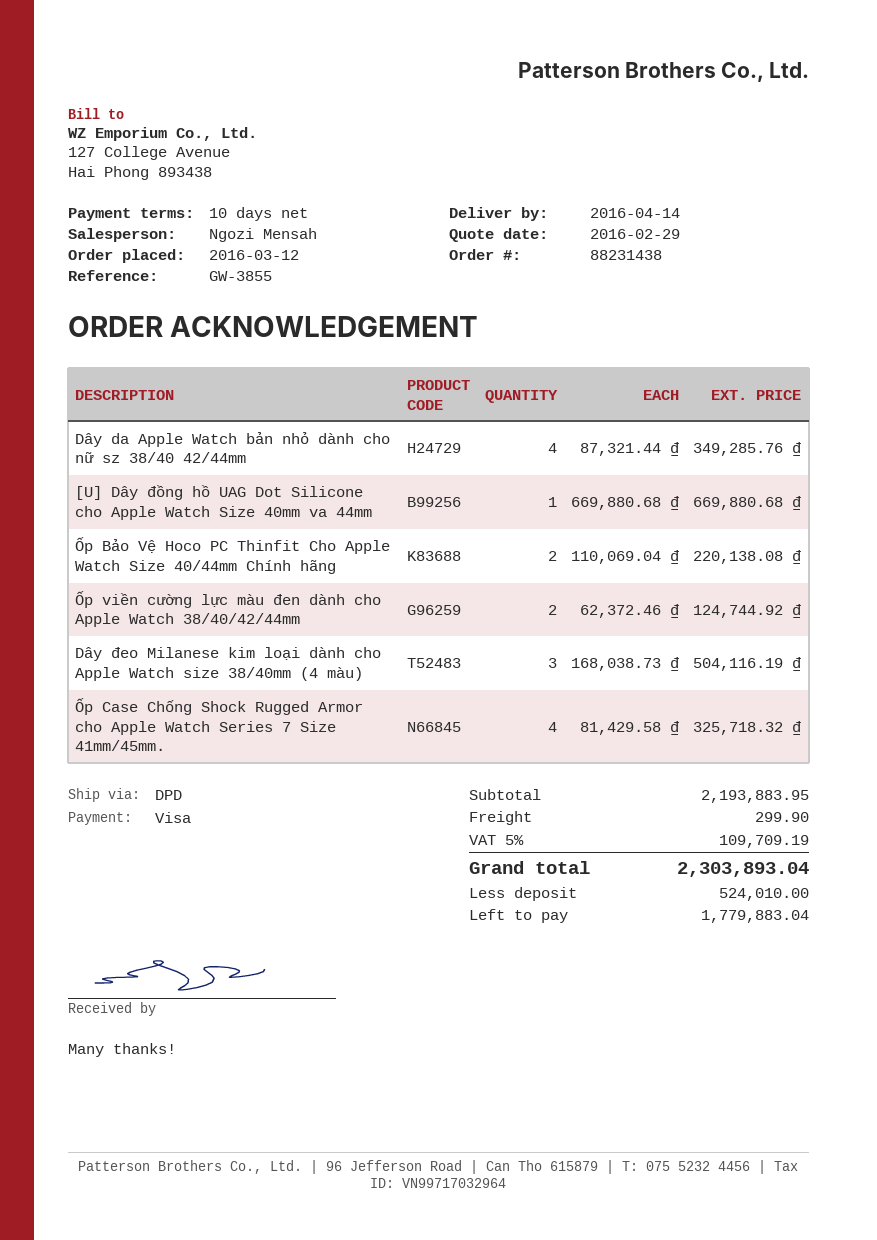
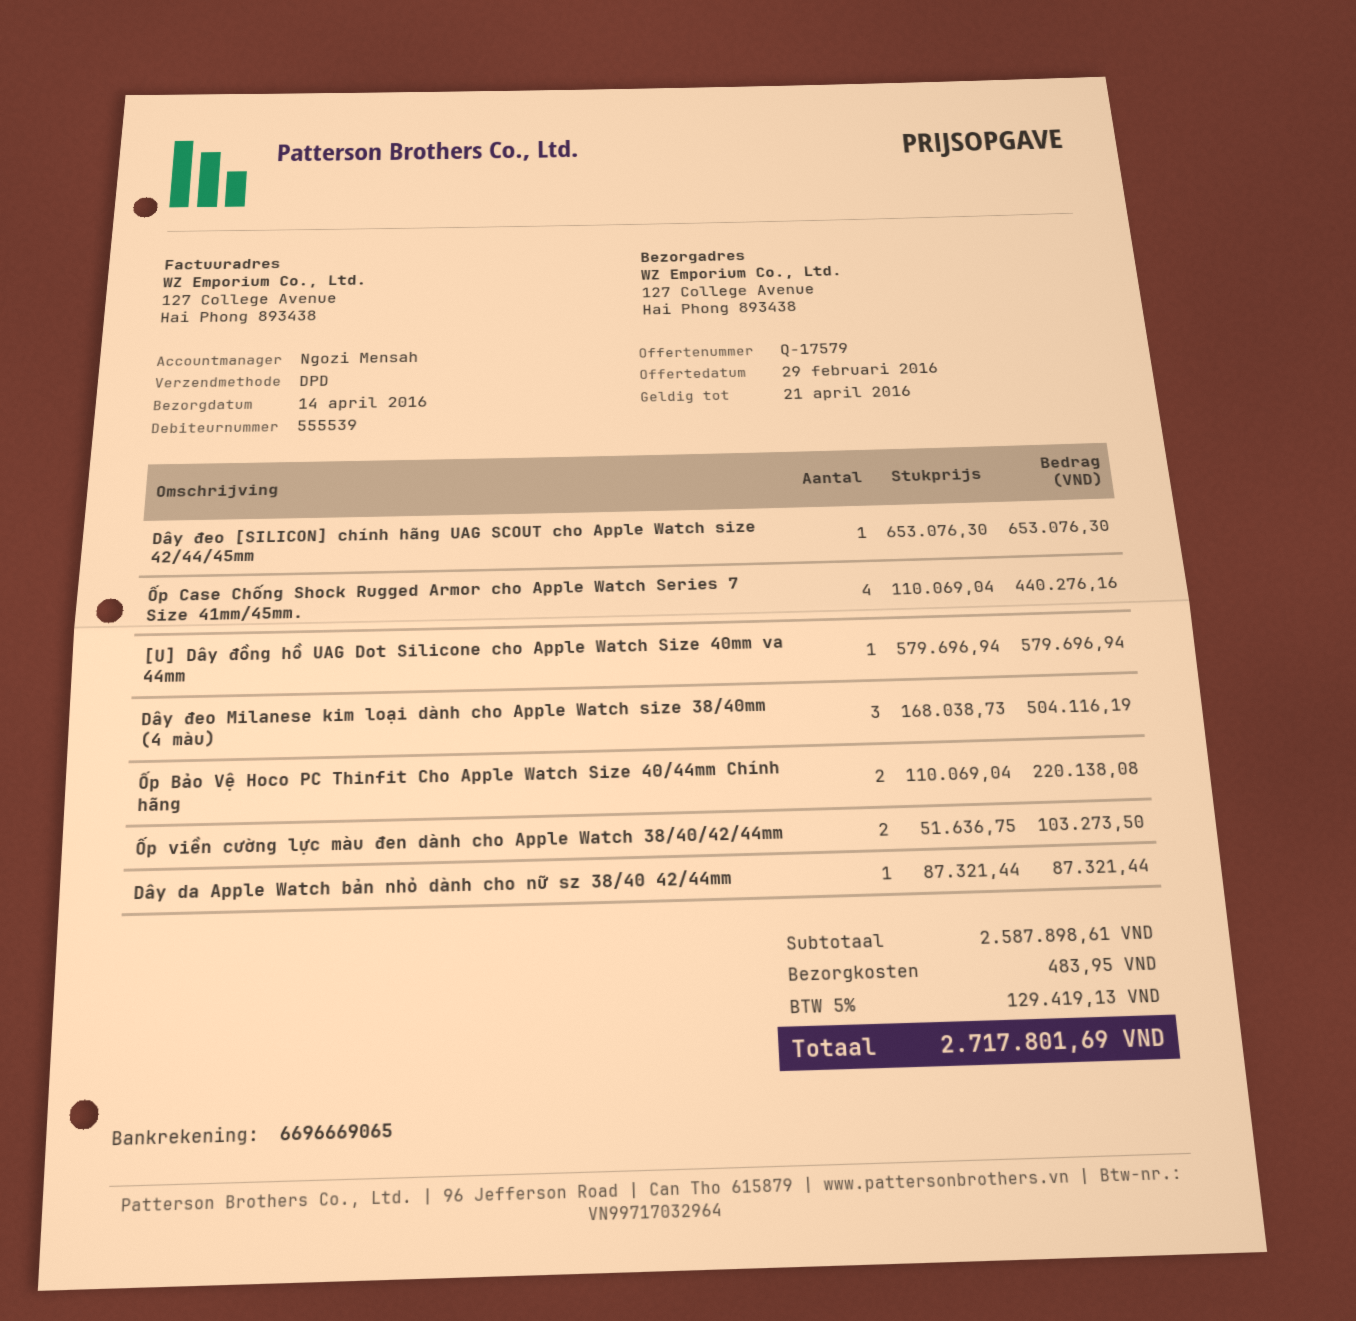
Dây da Apple Watch bản nhỏ dành cho nữ sz 38/40 42/44mm: 4 x 87321.44 = 349285.76 -> 1 x 87321.44 = 87321.44
[U] Dây đồng hồ UAG Dot Silicone cho Apple Watch Size 40mm va 44mm: 1 x 669880.68 = 669880.68 -> 1 x 579696.94 = 579696.94
Ốp viền cường lực màu đen dành cho Apple Watch 38/40/42/44mm: 2 x 62372.46 = 124744.92 -> 2 x 51636.75 = 103273.50
Ốp Case Chống Shock Rugged Armor cho Apple Watch Series 7 Size 41mm/45mm.: 4 x 81429.58 = 325718.32 -> 4 x 110069.04 = 440276.16
Dây đeo [SILICON] chính hãng UAG SCOUT cho Apple Watch size 42/44/45mm: none -> 1 x 653076.30 = 653076.30
subtotal: 2193883.95 -> 2587898.61
shipping: 299.90 -> 483.95
tax: 5% = 109709.19 -> 5% = 129419.13
total: 2303893.04 -> 2717801.69

